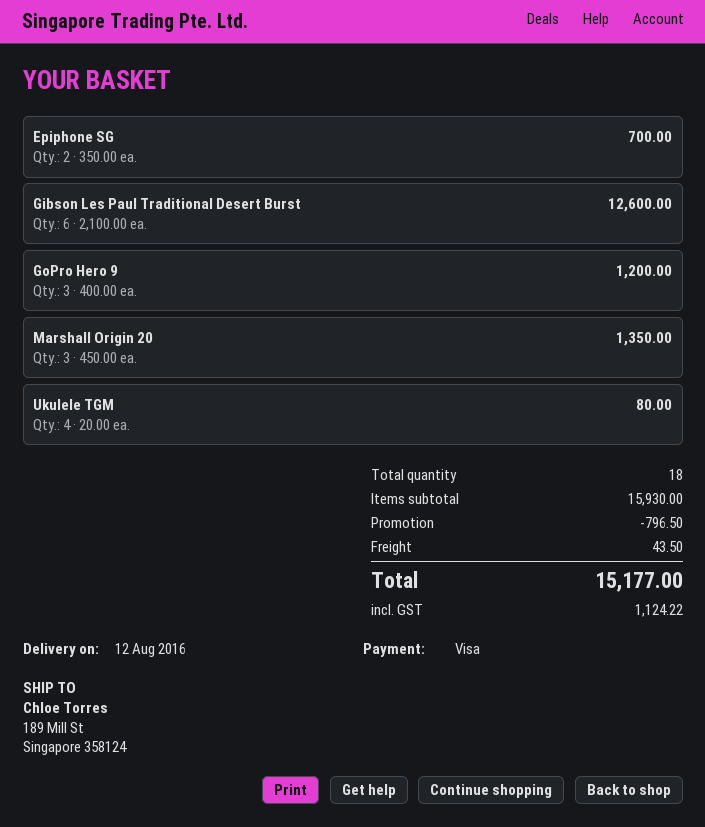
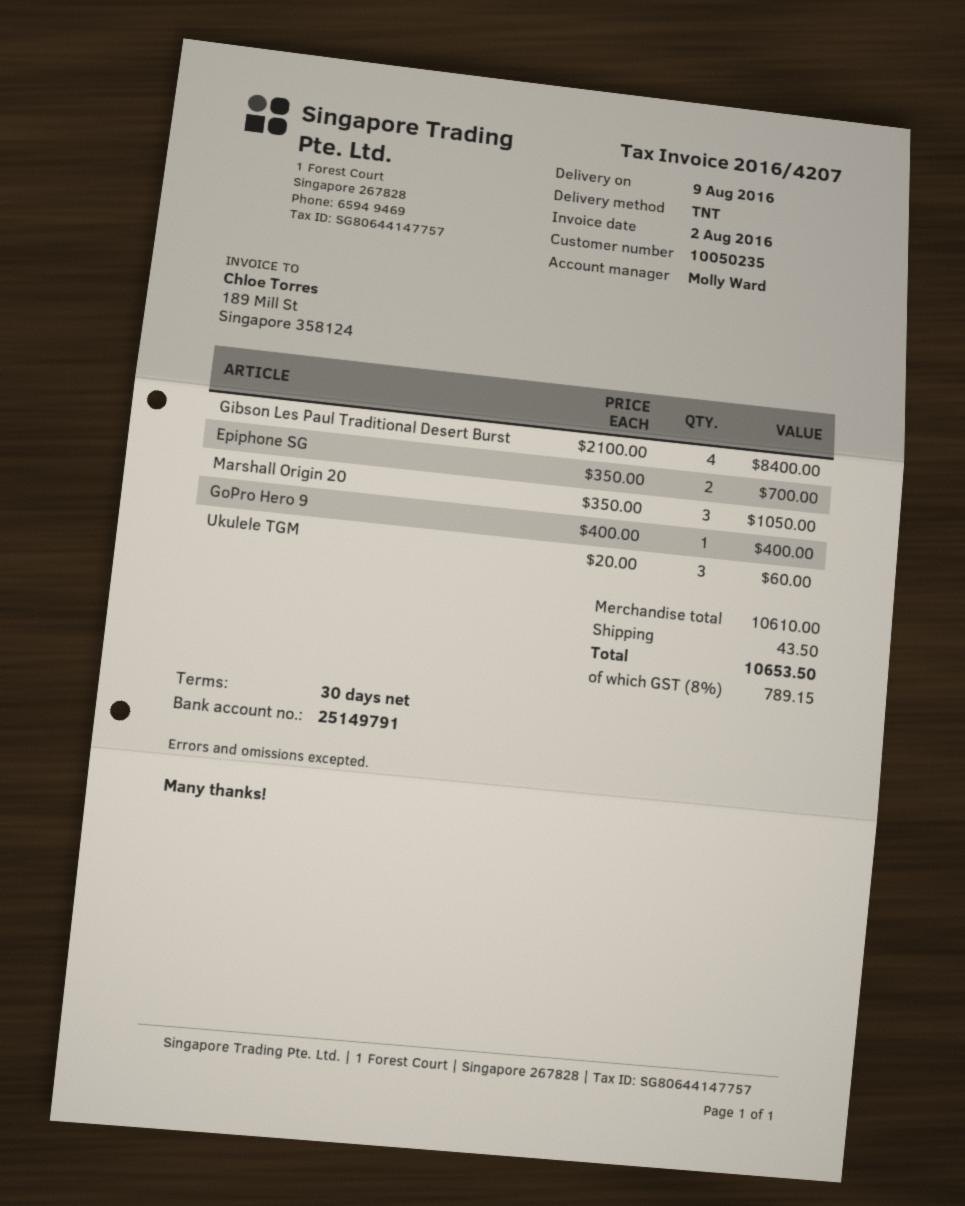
delivery date: 2016-08-12 -> 2016-08-09
Gibson Les Paul Traditional Desert Burst: 6 x 2100.00 = 12600.00 -> 4 x 2100.00 = 8400.00
GoPro Hero 9: 3 x 400.00 = 1200.00 -> 1 x 400.00 = 400.00
Marshall Origin 20: 3 x 450.00 = 1350.00 -> 3 x 350.00 = 1050.00
Ukulele TGM: 4 x 20.00 = 80.00 -> 3 x 20.00 = 60.00
subtotal: 15930.00 -> 10610.00
discount: 796.50 -> none
tax: 1124.22 -> 789.15
total: 15177.00 -> 10653.50

